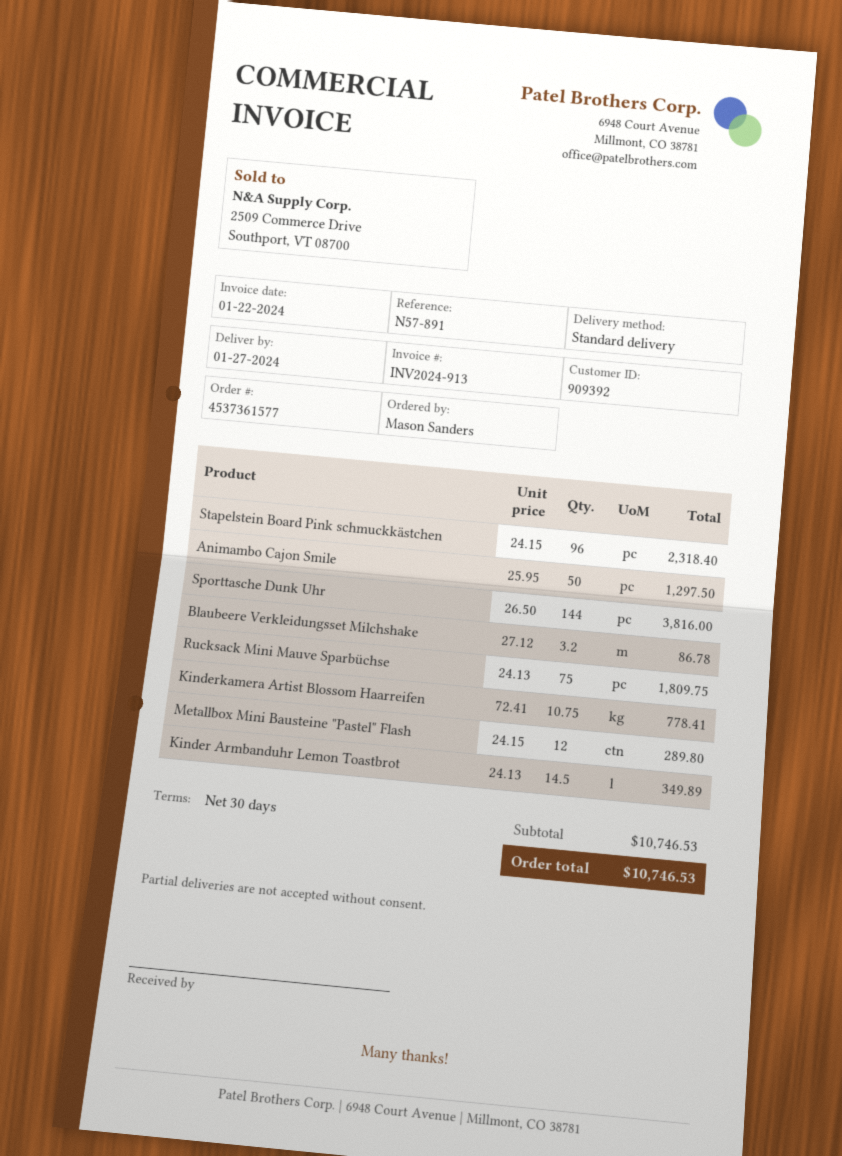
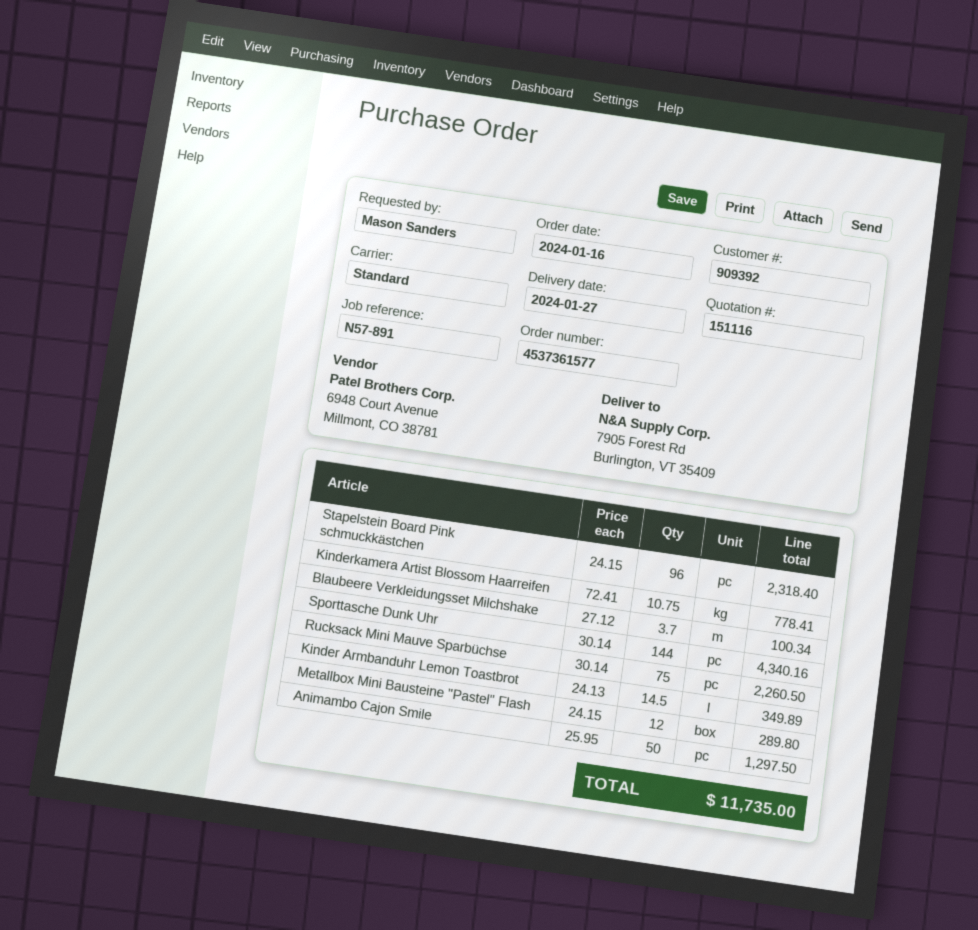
Sporttasche Dunk Uhr: 144 x 26.50 = 3816.00 -> 144 x 30.14 = 4340.16
Blaubeere Verkleidungsset Milchshake: 3.2 x 27.12 = 86.78 -> 3.7 x 27.12 = 100.34
Rucksack Mini Mauve Sparbüchse: 75 x 24.13 = 1809.75 -> 75 x 30.14 = 2260.50
total: 10746.53 -> 11735.00

